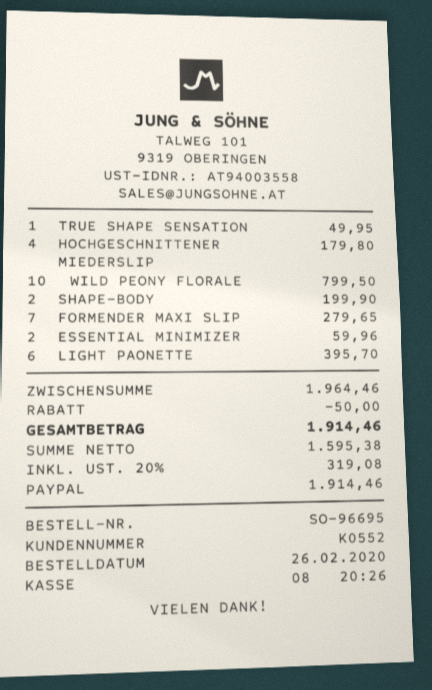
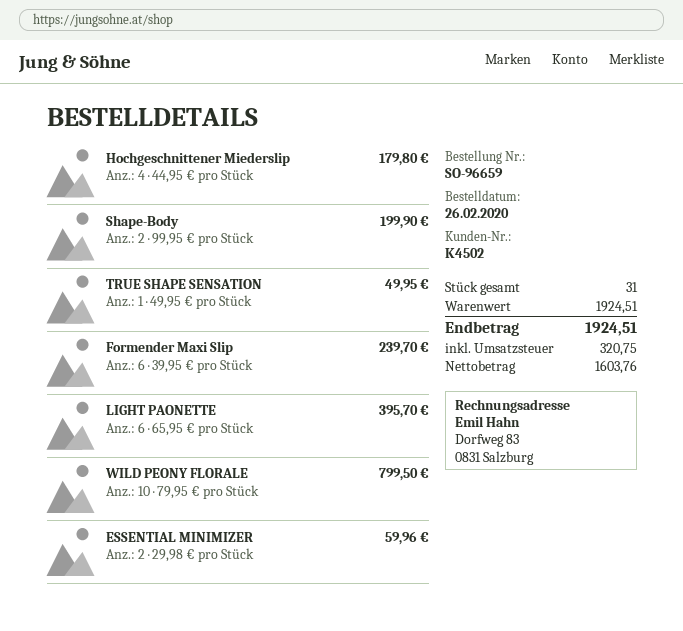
order number: SO-96695 -> SO-96659
customer number: K0552 -> K4502
FORMENDER MAXI SLIP: 7 for 279.65 -> 6 for 239.70
subtotal: 1964.46 -> 1924.51
discount: 50.00 -> none
net: 1595.38 -> 1603.76
tax: 319.08 -> 320.75
total: 1914.46 -> 1924.51

